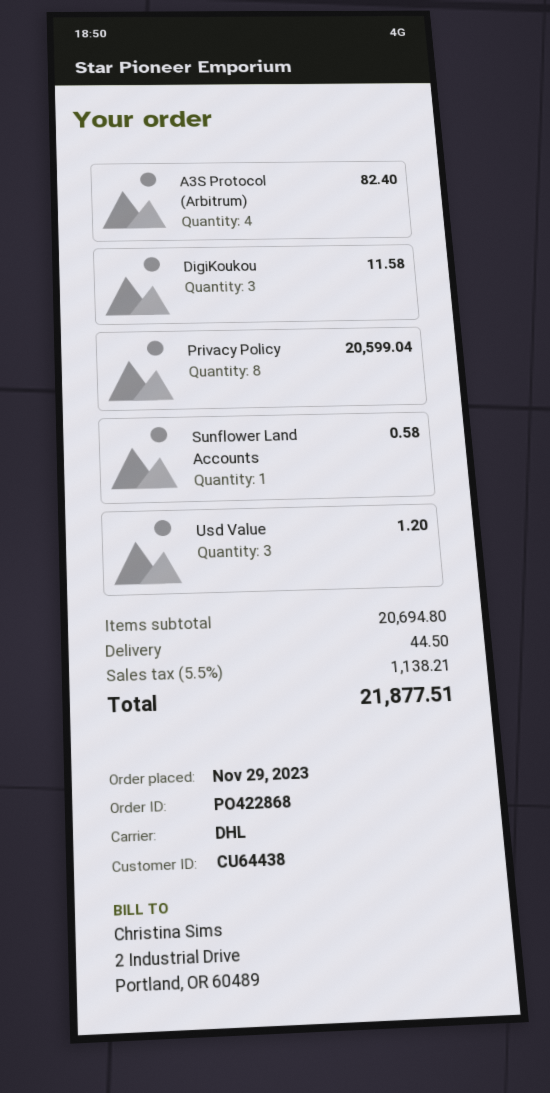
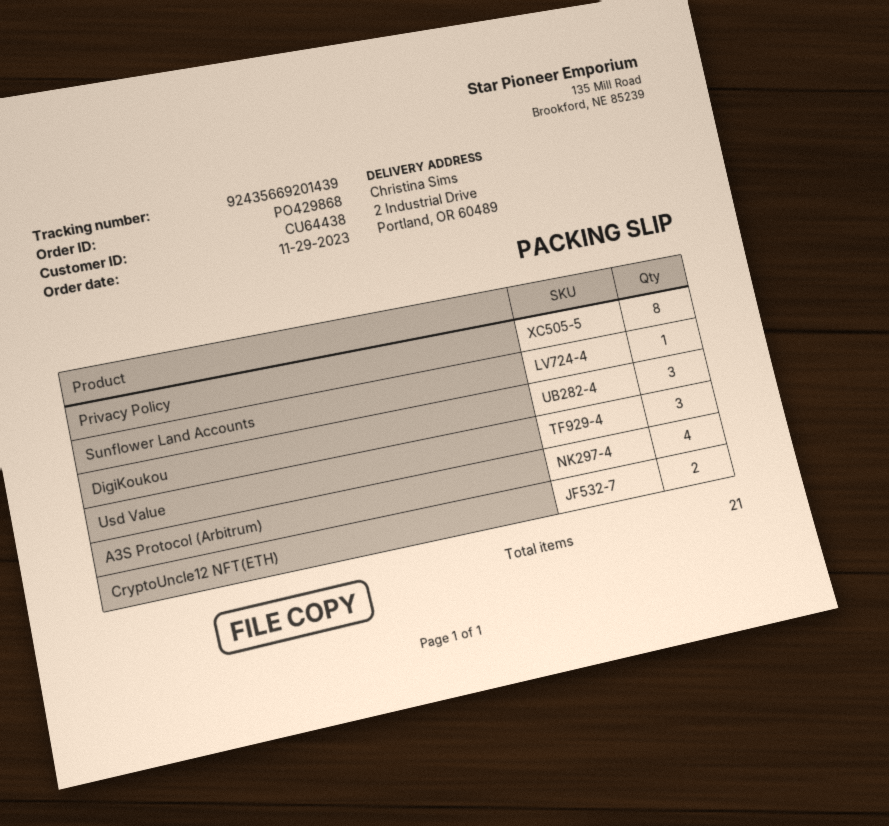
order number: PO422868 -> PO429868
CryptoUncle12 NFT(ETH): none -> 2

